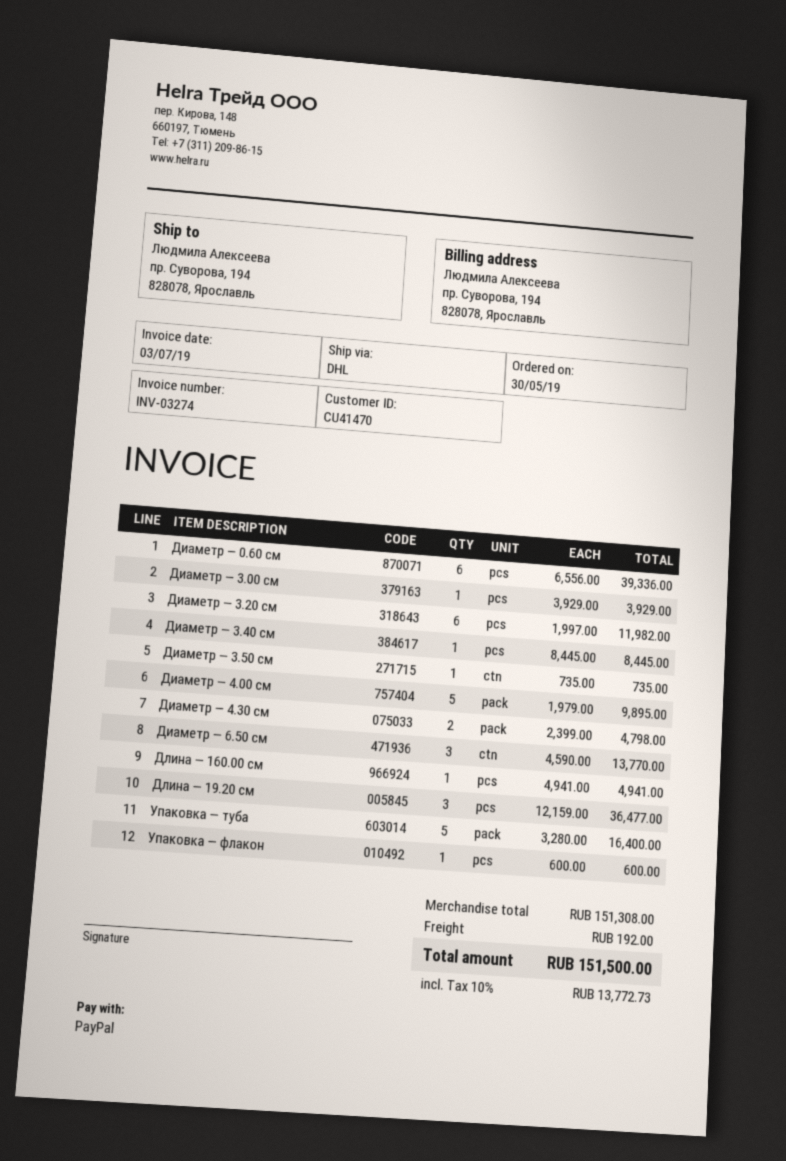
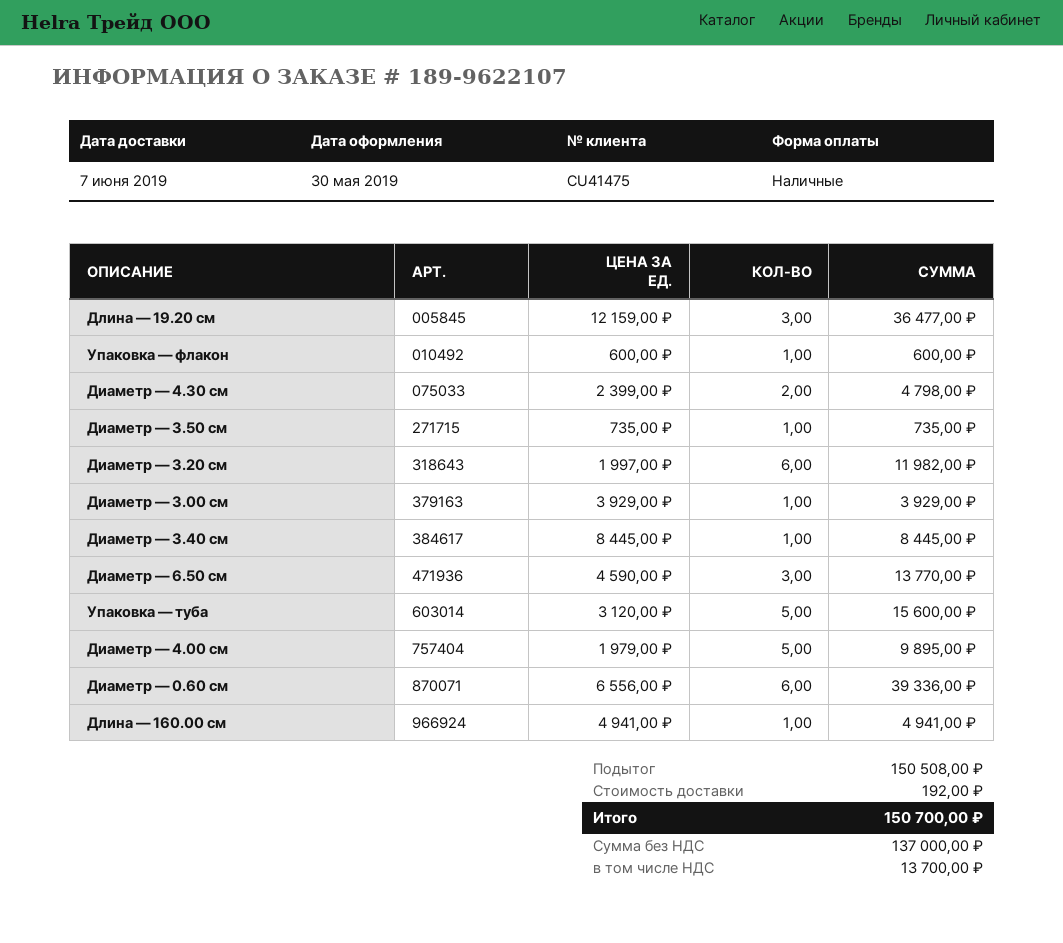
customer number: CU41470 -> CU41475
payment method: PayPal -> cash
Упаковка — туба: 5 x 3280.00 = 16400.00 -> 5 x 3120.00 = 15600.00
subtotal: 151308.00 -> 150508.00
tax: 13772.73 -> 13700.00
total: 151500.00 -> 150700.00

